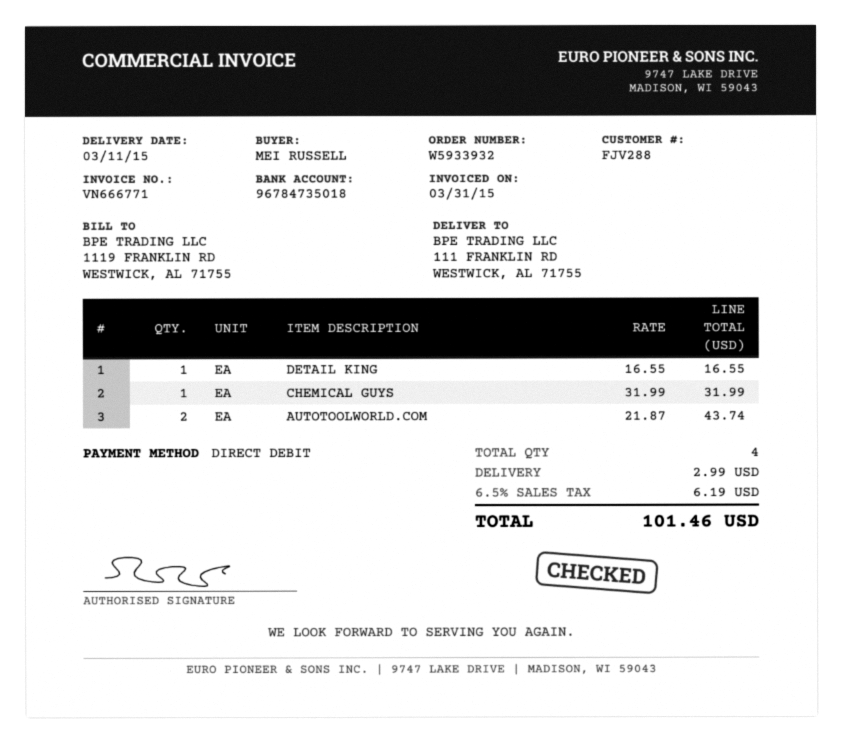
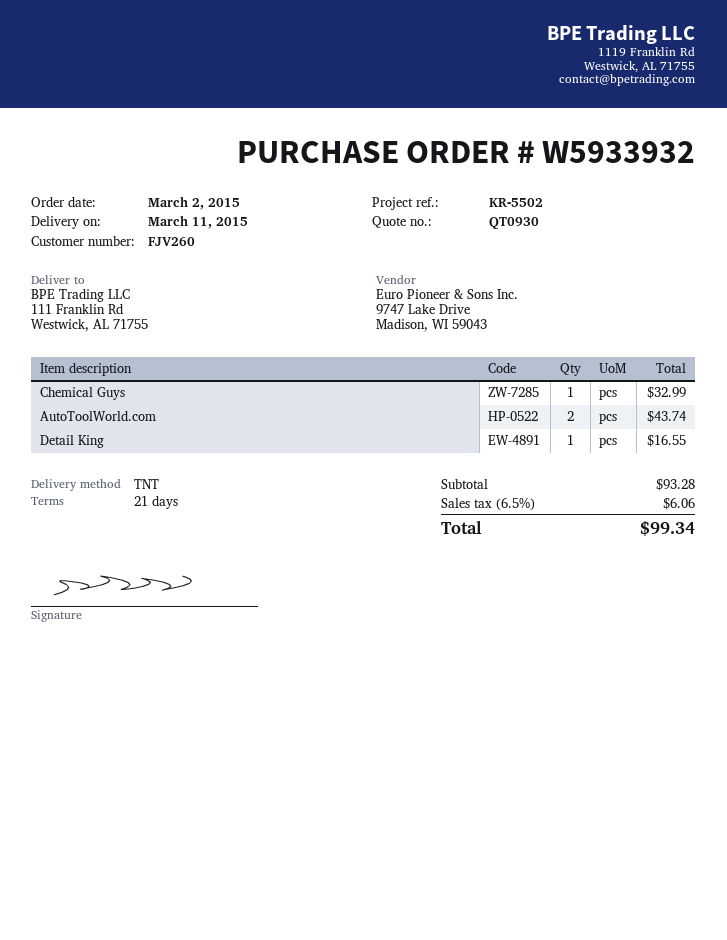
customer number: FJV288 -> FJV260
CHEMICAL GUYS: 1 for 31.99 -> 1 for 32.99
shipping: 2.99 -> none
tax: 6.5% = 6.19 -> 6.5% = 6.06
total: 101.46 -> 99.34

